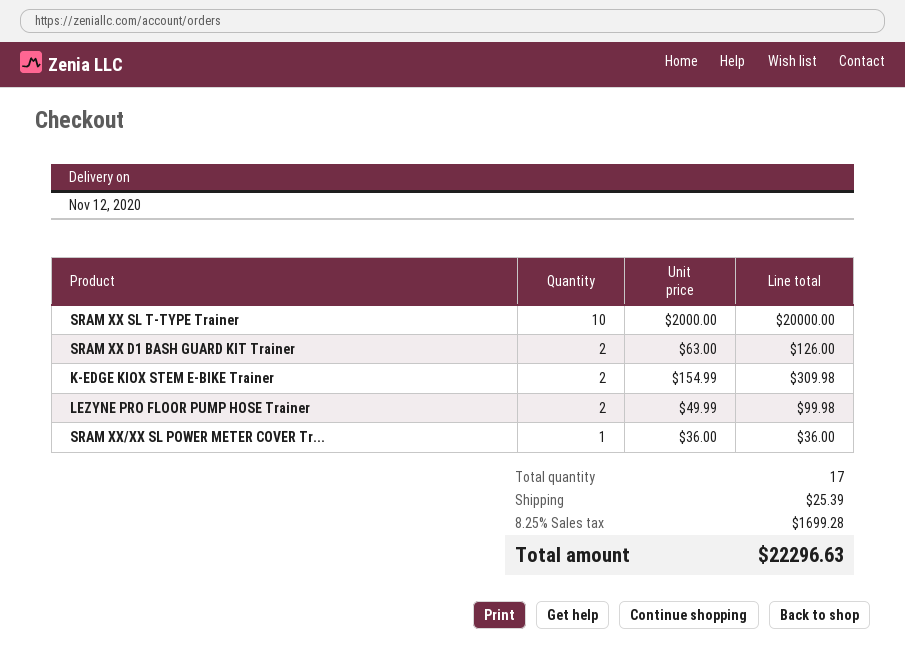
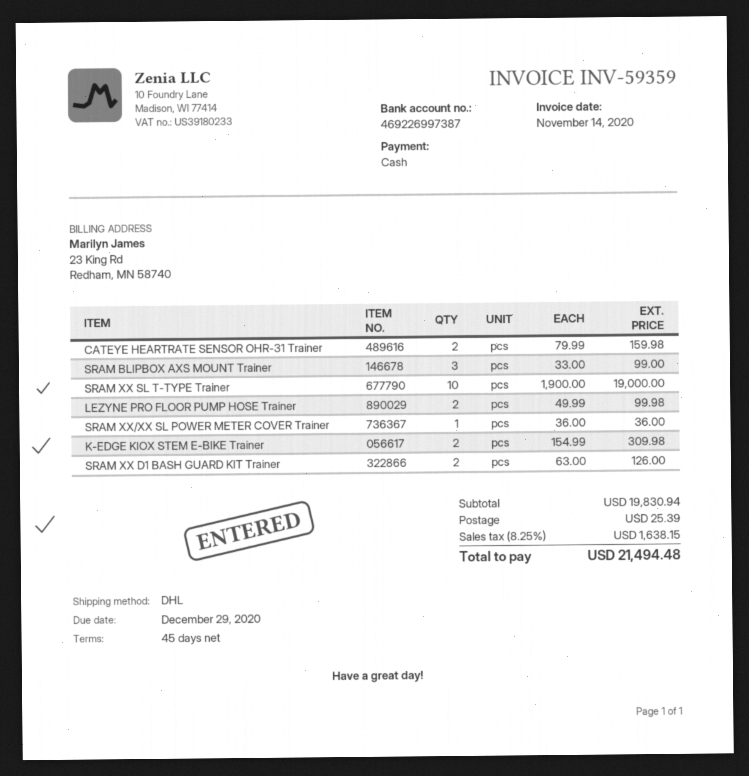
SRAM XX SL T-TYPE Trainer: 10 x 2000.00 = 20000.00 -> 10 x 1900.00 = 19000.00
CATEYE HEARTRATE SENSOR OHR-31 Trainer: none -> 2 x 79.99 = 159.98
SRAM BLIPBOX AXS MOUNT Trainer: none -> 3 x 33.00 = 99.00
tax: 8.25% = 1699.28 -> 8.25% = 1638.15
total: 22296.63 -> 21494.48

